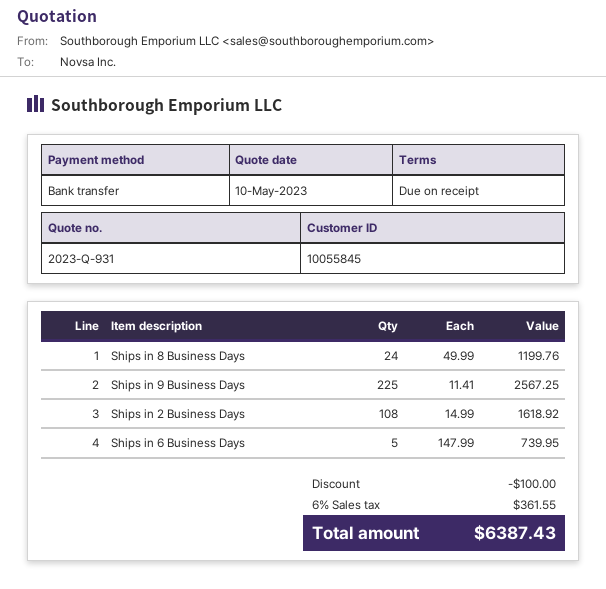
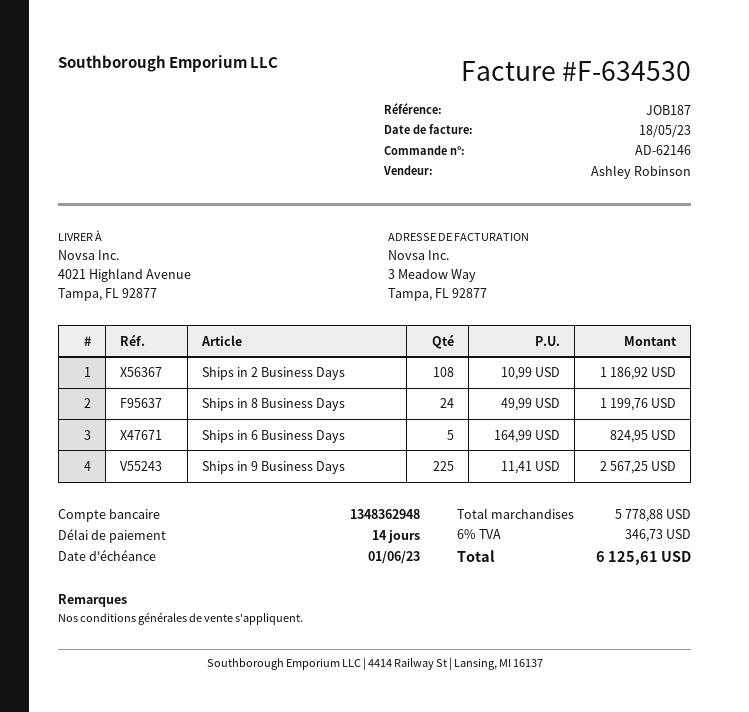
payment terms: on receipt -> 14 days
Ships in 2 Business Days: 108 x 14.99 = 1618.92 -> 108 x 10.99 = 1186.92
Ships in 6 Business Days: 5 x 147.99 = 739.95 -> 5 x 164.99 = 824.95
discount: 100.00 -> none
tax: 6% = 361.55 -> 6% = 346.73
total: 6387.43 -> 6125.61

